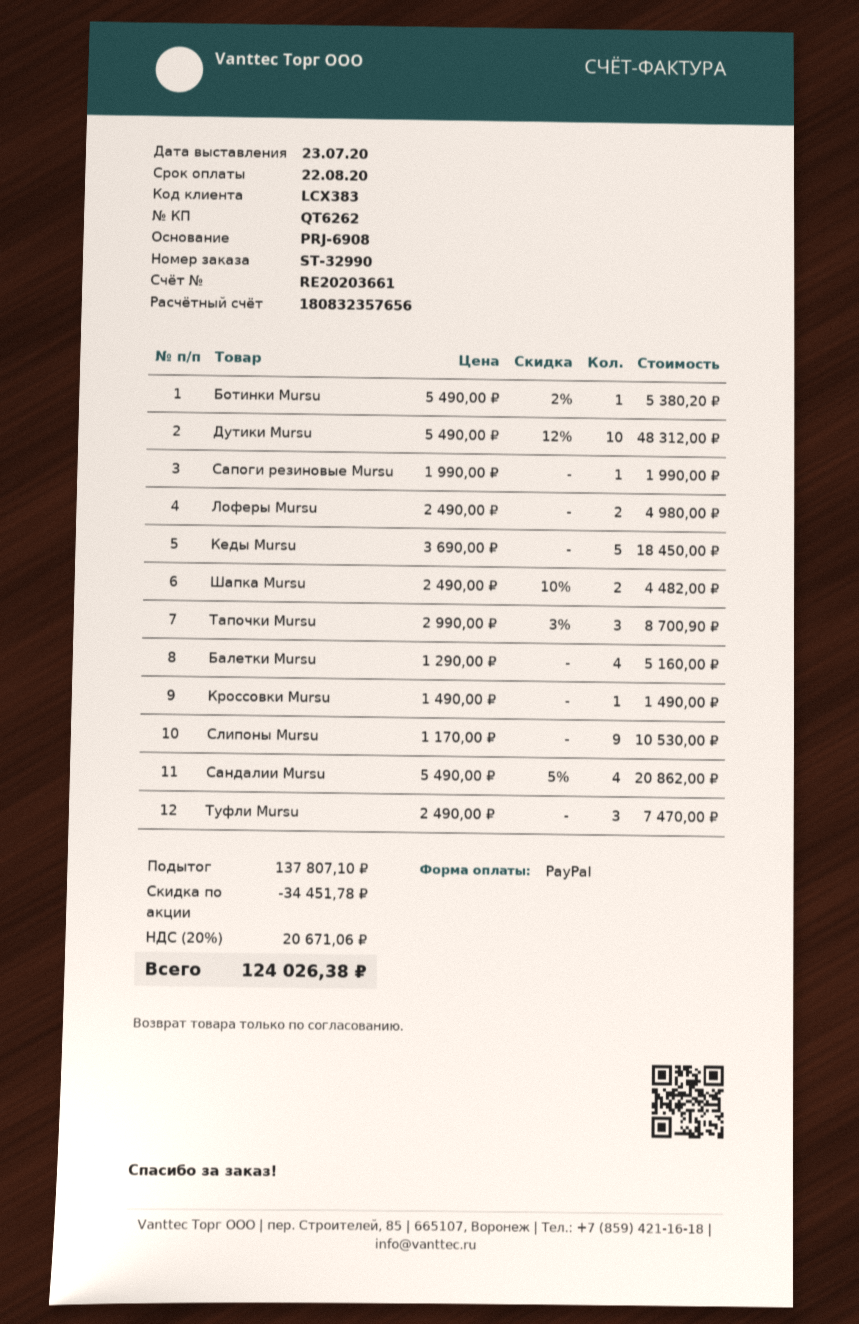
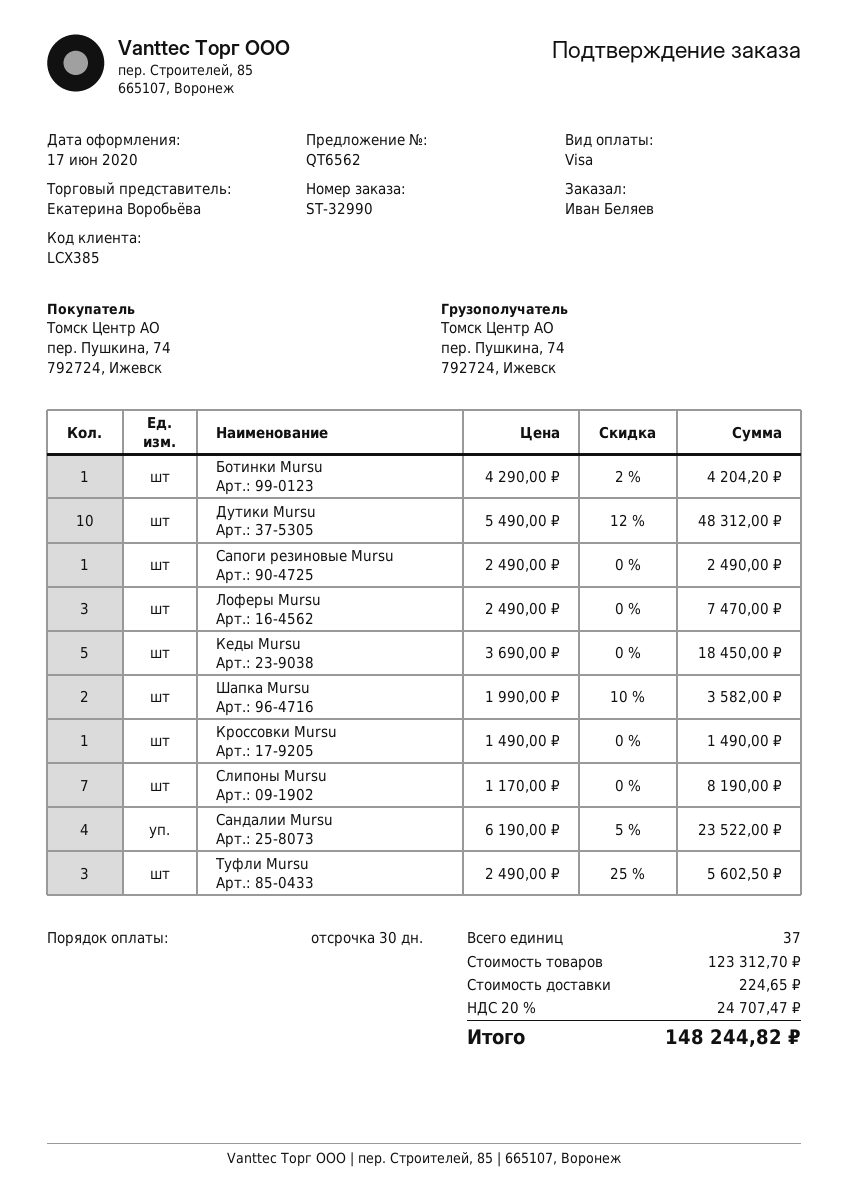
quote number: QT6262 -> QT6562
customer number: LCX383 -> LCX385
payment method: PayPal -> Visa
Ботинки Mursu: 1 x 5490.00 - 2% = 5380.20 -> 1 x 4290.00 - 2% = 4204.20
Сапоги резиновые Mursu: 1 x 1990.00 = 1990.00 -> 1 x 2490.00 = 2490.00
Лоферы Mursu: 2 x 2490.00 = 4980.00 -> 3 x 2490.00 = 7470.00
Шапка Mursu: 2 x 2490.00 - 10% = 4482.00 -> 2 x 1990.00 - 10% = 3582.00
Тапочки Mursu: 3 x 2990.00 - 3% = 8700.90 -> none
Балетки Mursu: 4 x 1290.00 = 5160.00 -> none
Слипоны Mursu: 9 x 1170.00 = 10530.00 -> 7 x 1170.00 = 8190.00
Сандалии Mursu: 4 x 5490.00 - 5% = 20862.00 -> 4 x 6190.00 - 5% = 23522.00
Туфли Mursu: 3 x 2490.00 = 7470.00 -> 3 x 2490.00 - 25% = 5602.50
subtotal: 137807.10 -> 123312.70
discount: 34451.78 -> none
shipping: none -> 224.65
tax: 20% = 20671.06 -> 20% = 24707.47
total: 124026.38 -> 148244.82

